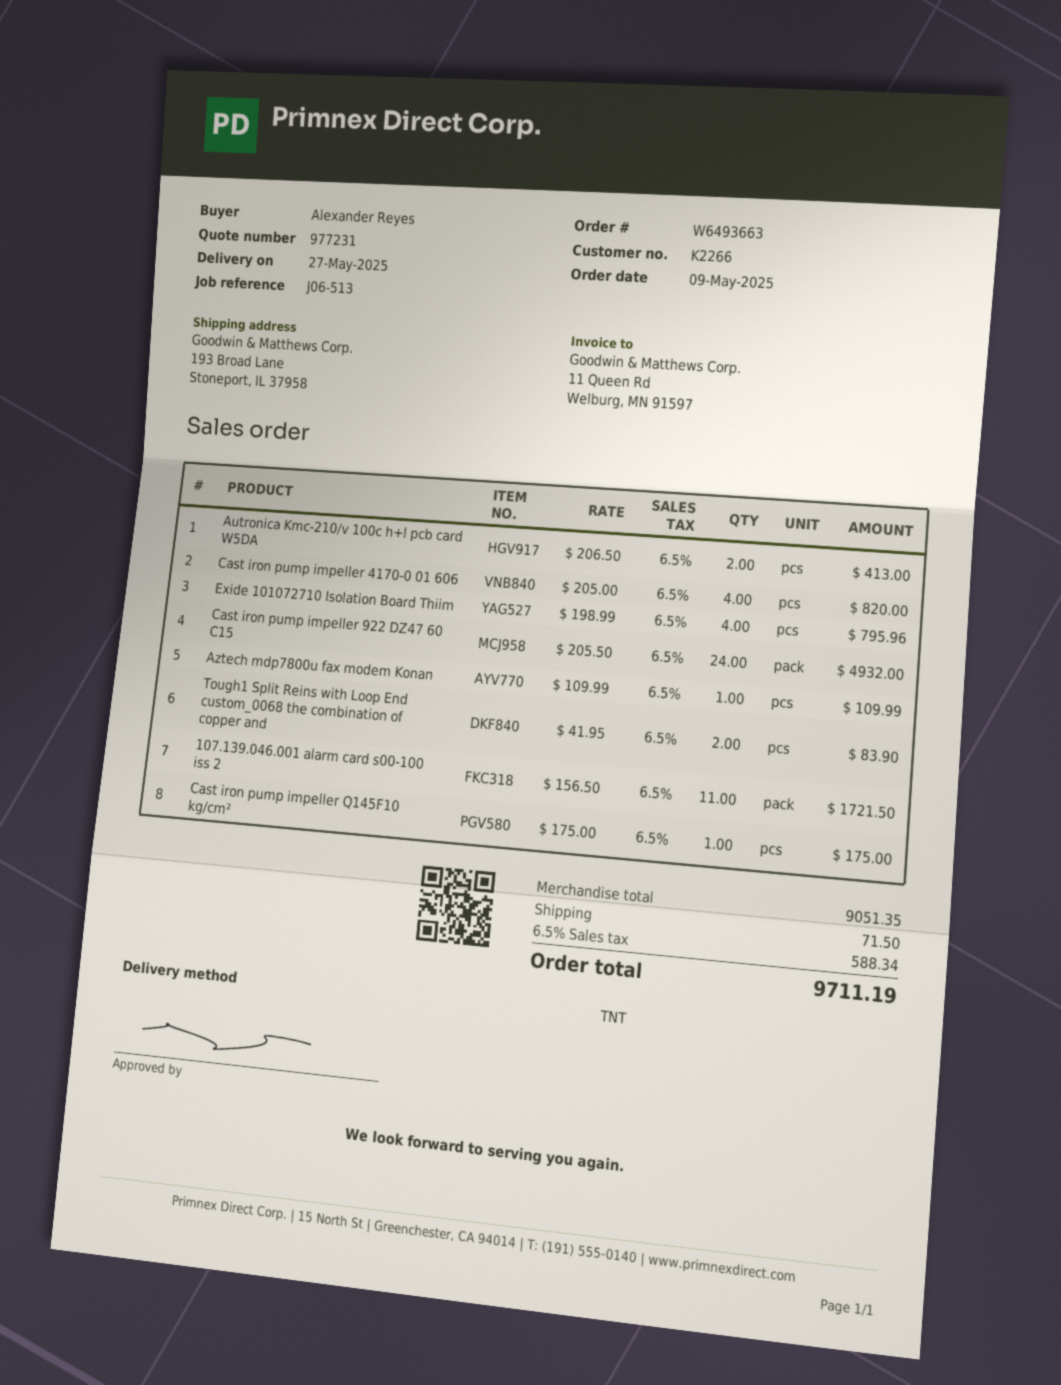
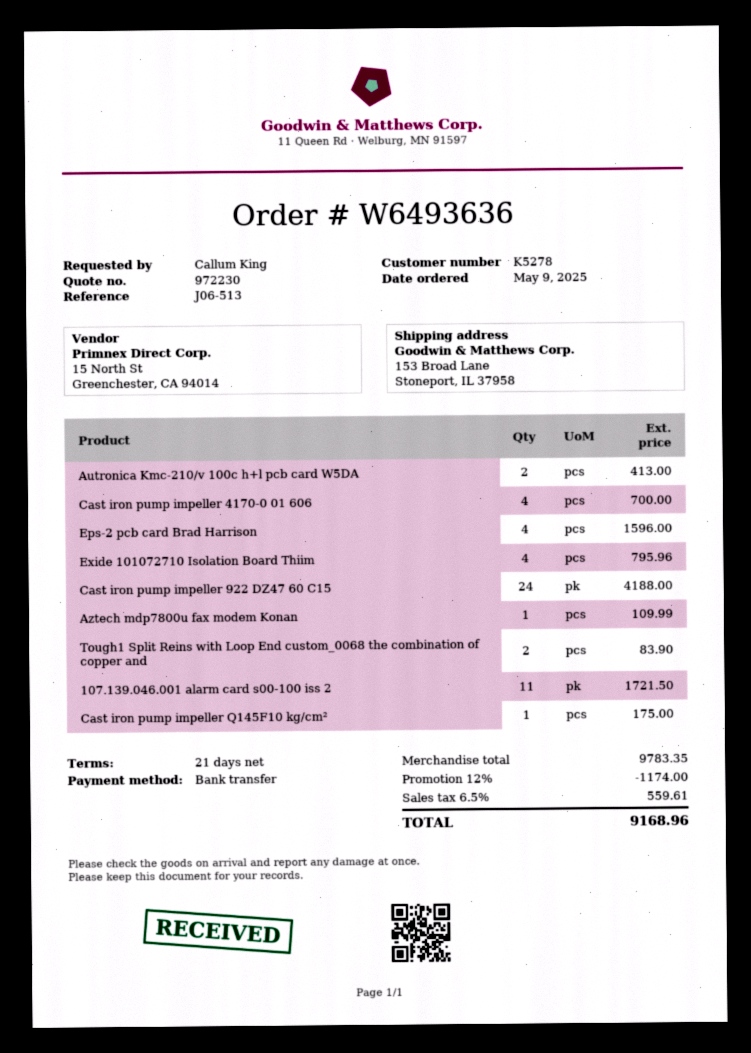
quote number: 977231 -> 972230
order number: W6493663 -> W6493636
customer number: K2266 -> K5278
ordered by: Alexander Reyes -> Callum King
ship to: 193 Broad Lane, Stoneport, IL 37958 -> 153 Broad Lane, Stoneport, IL 37958
Cast iron pump impeller 4170-0 01 606: 4 for 820.00 -> 4 for 700.00
Cast iron pump impeller 922 DZ47 60 C15: 24 for 4932.00 -> 24 for 4188.00
Eps-2 pcb card Brad Harrison: none -> 4 for 1596.00
subtotal: 9051.35 -> 9783.35
discount: none -> 12% = 1174.00
shipping: 71.50 -> none
tax: 6.5% = 588.34 -> 6.5% = 559.61
total: 9711.19 -> 9168.96

